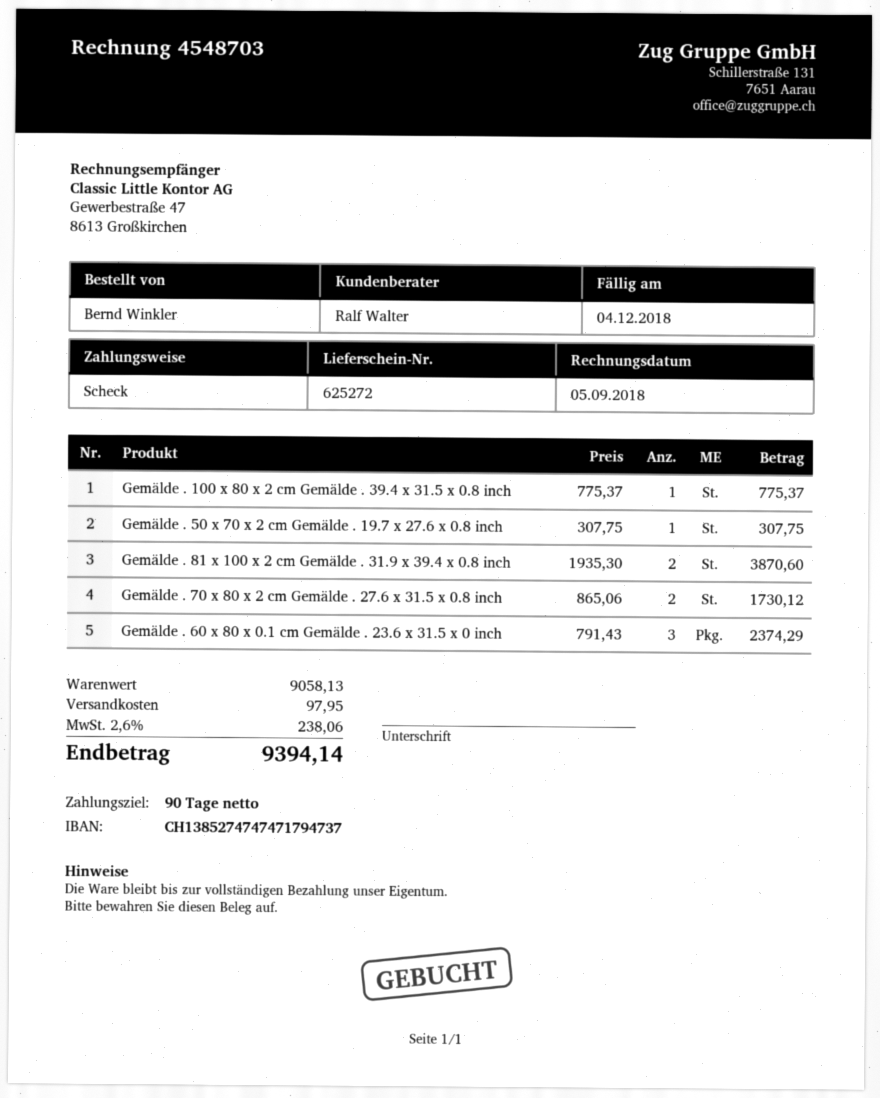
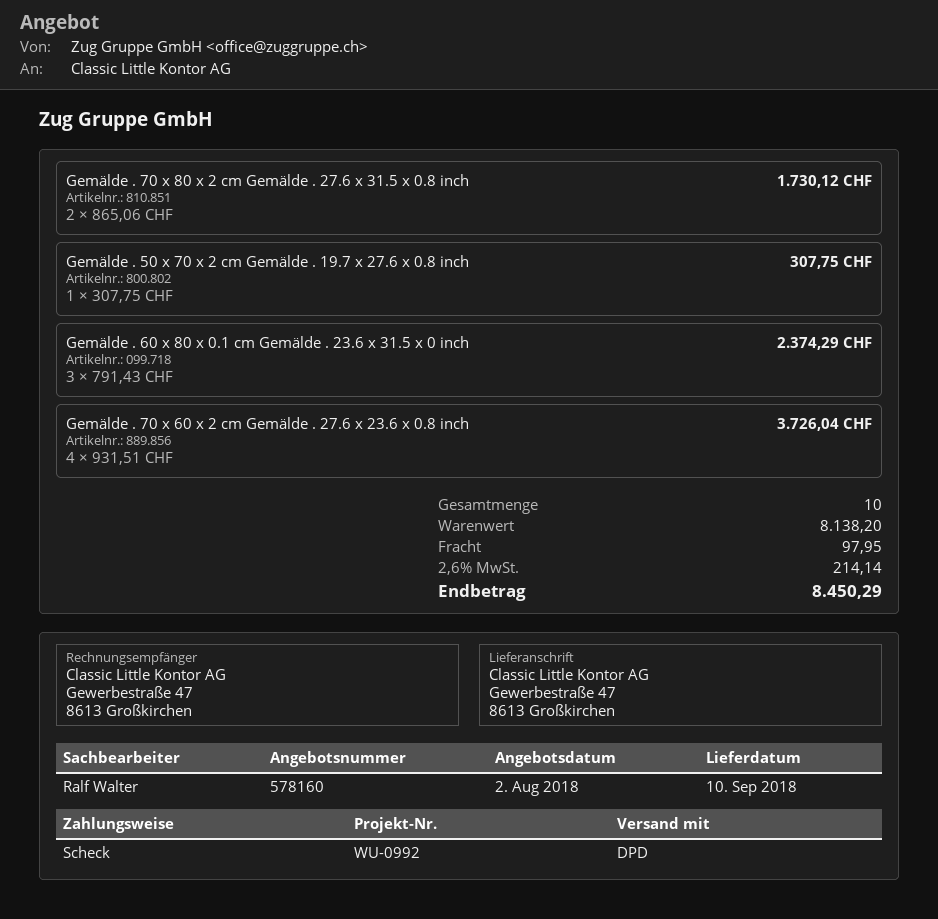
Gemälde . 100 x 80 x 2 cm Gemälde . 39.4 x 31.5 x 0.8 inch: 1 x 775.37 = 775.37 -> none
Gemälde . 81 x 100 x 2 cm Gemälde . 31.9 x 39.4 x 0.8 inch: 2 x 1935.30 = 3870.60 -> none
Gemälde . 70 x 60 x 2 cm Gemälde . 27.6 x 23.6 x 0.8 inch: none -> 4 x 931.51 = 3726.04
subtotal: 9058.13 -> 8138.20
tax: 2.6% = 238.06 -> 2.6% = 214.14
total: 9394.14 -> 8450.29

